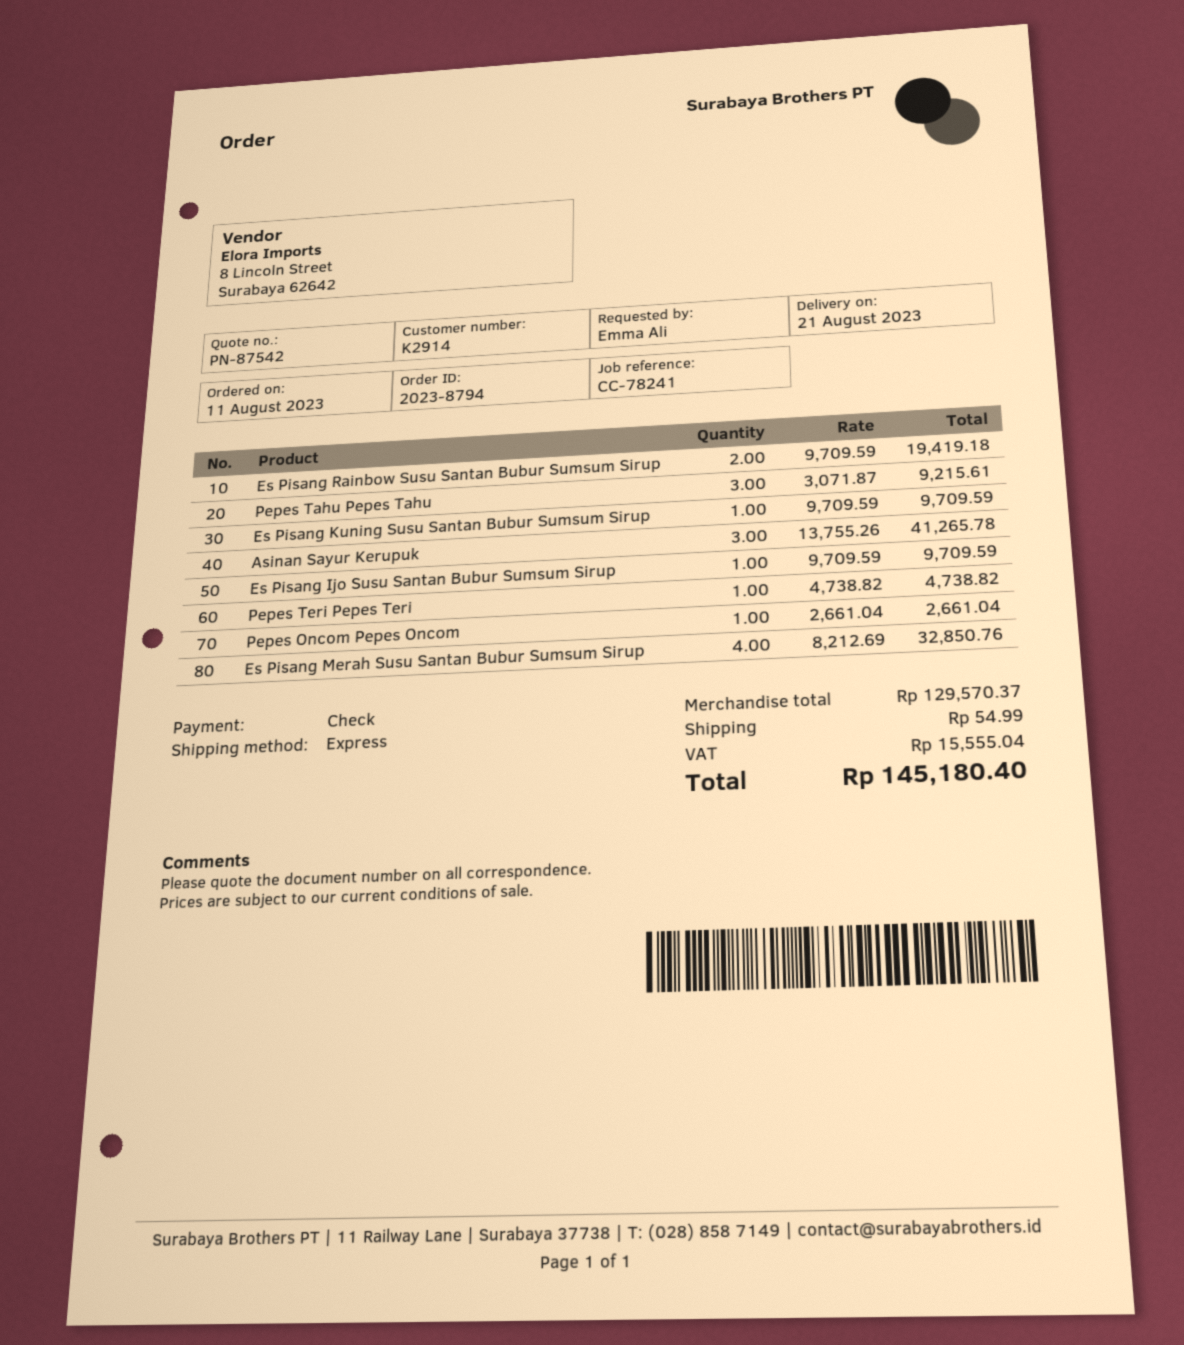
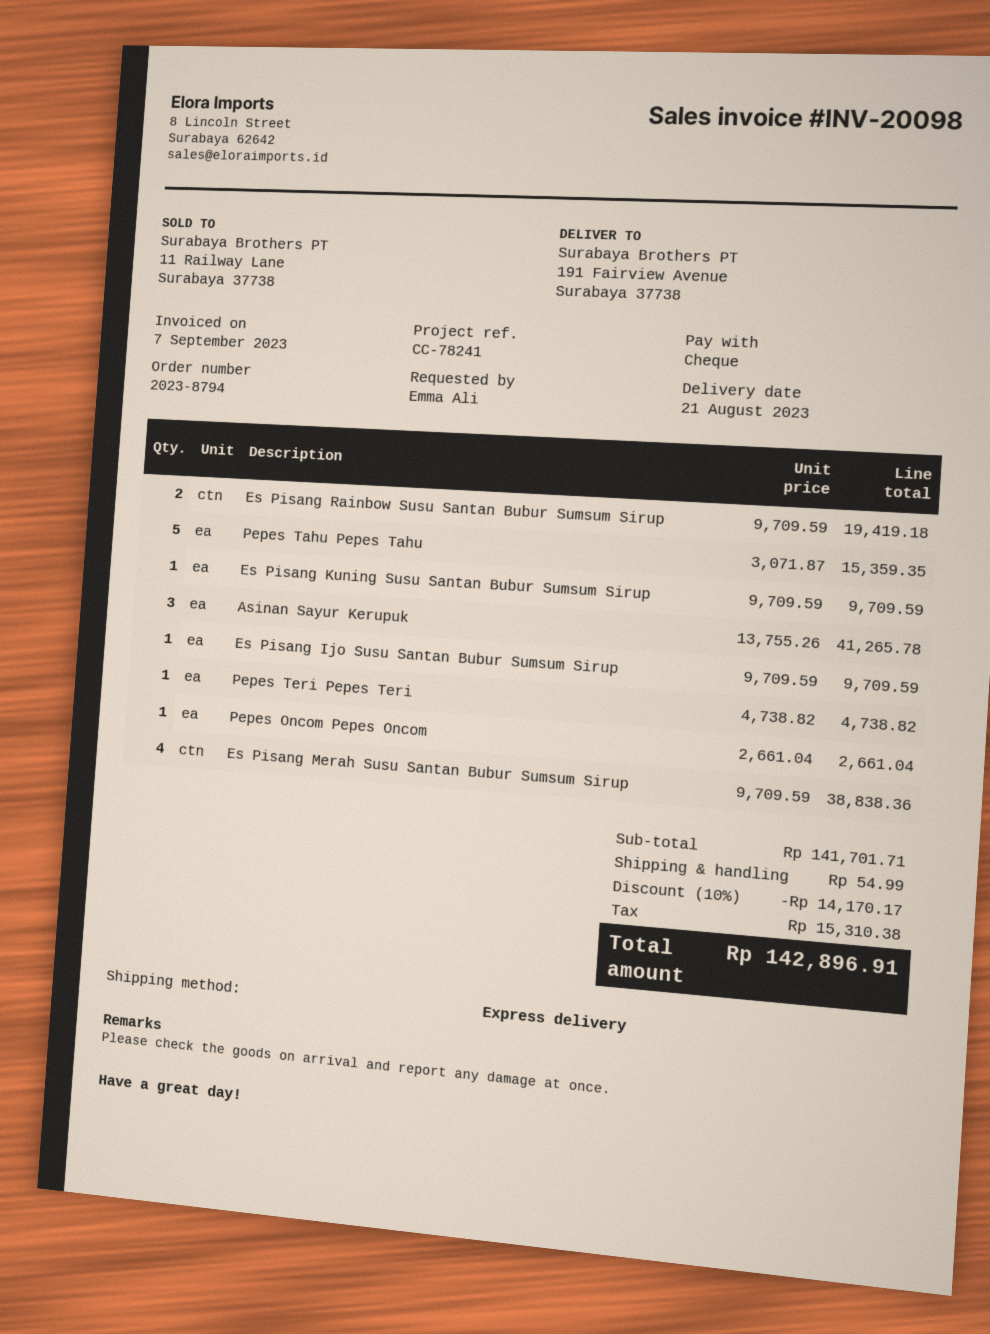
Pepes Tahu Pepes Tahu: 3 x 3071.87 = 9215.61 -> 5 x 3071.87 = 15359.35
Es Pisang Merah Susu Santan Bubur Sumsum Sirup: 4 x 8212.69 = 32850.76 -> 4 x 9709.59 = 38838.36
subtotal: 129570.37 -> 141701.71
discount: none -> 10% = 14170.17
tax: 15555.04 -> 15310.38
total: 145180.40 -> 142896.91

